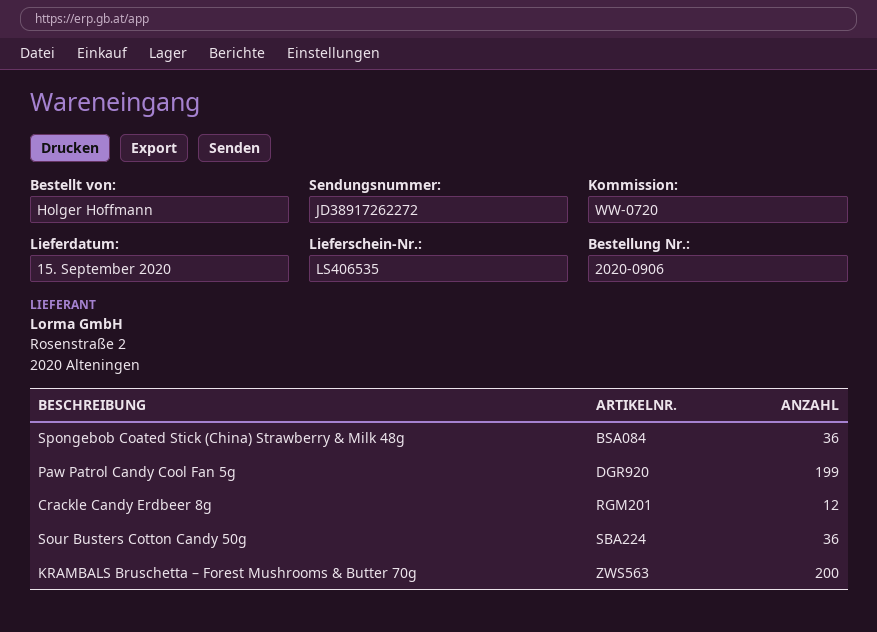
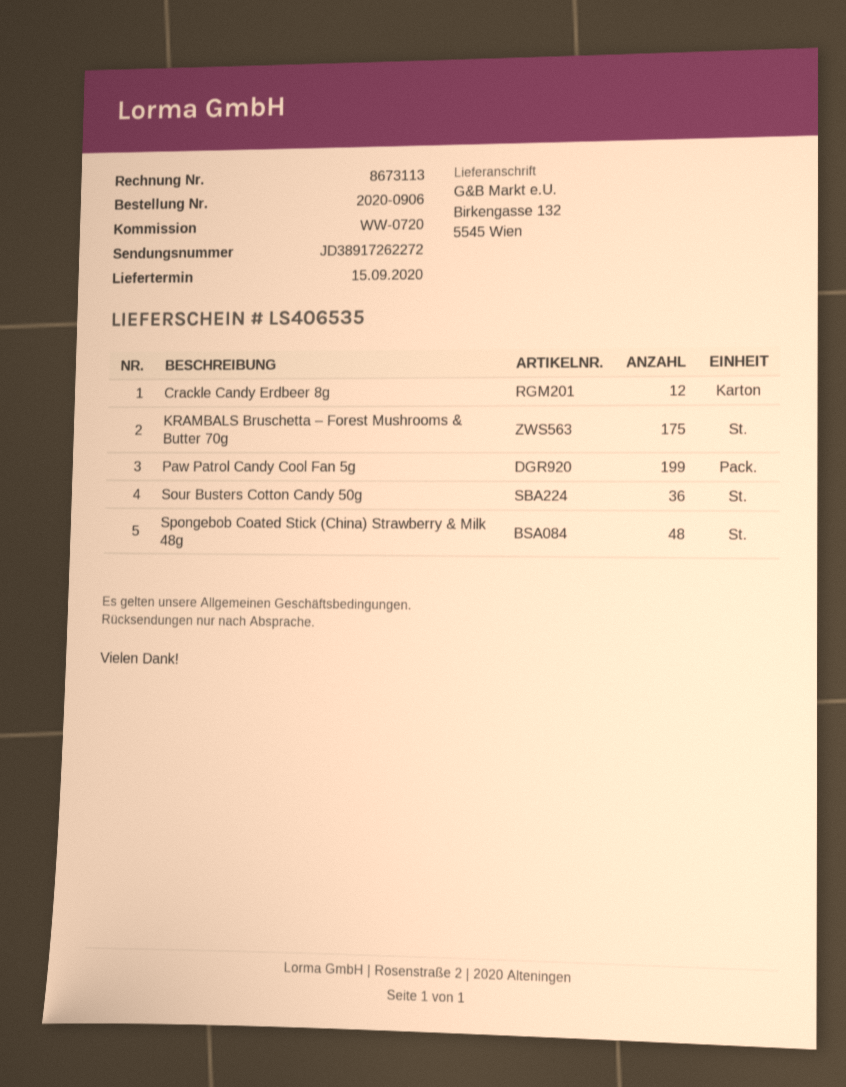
Spongebob Coated Stick (China) Strawberry & Milk 48g: 36 -> 48
KRAMBALS Bruschetta – Forest Mushrooms & Butter 70g: 200 -> 175

